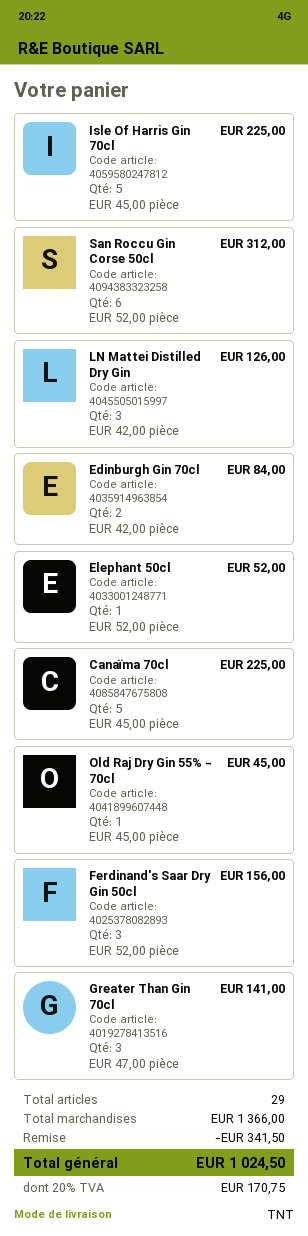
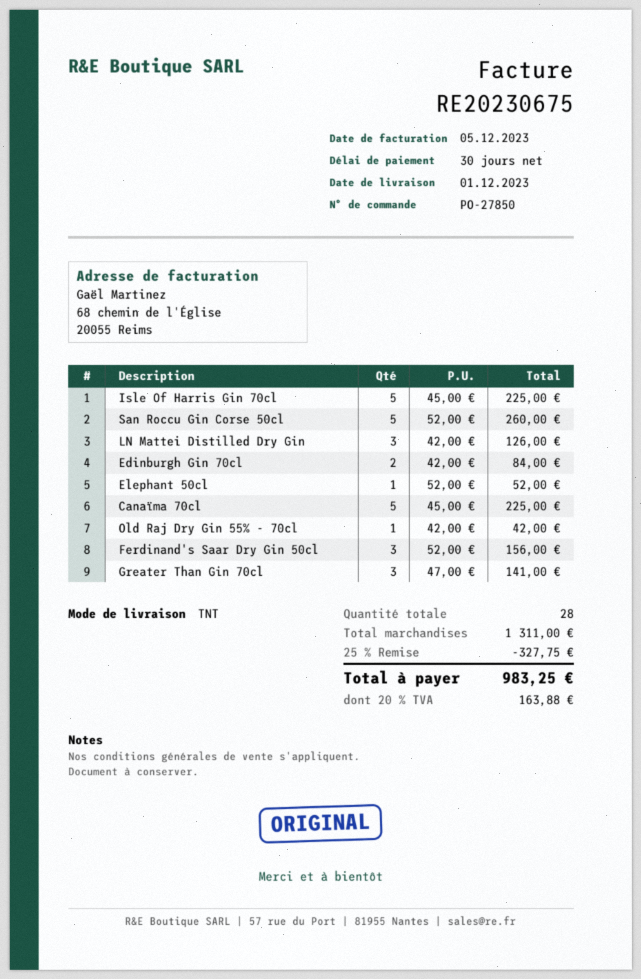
San Roccu Gin Corse 50cl: 6 x 52.00 = 312.00 -> 5 x 52.00 = 260.00
Old Raj Dry Gin 55% - 70cl: 1 x 45.00 = 45.00 -> 1 x 42.00 = 42.00
total quantity: 29 -> 28
subtotal: 1366.00 -> 1311.00
discount: 341.50 -> 327.75
tax: 20% = 170.75 -> 20% = 163.88
total: 1024.50 -> 983.25

